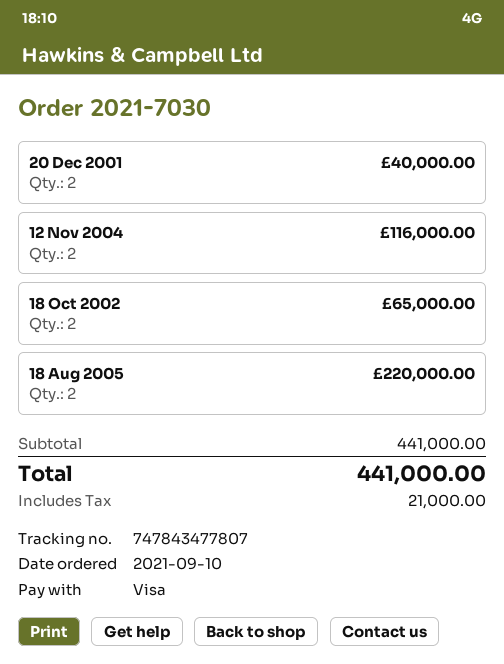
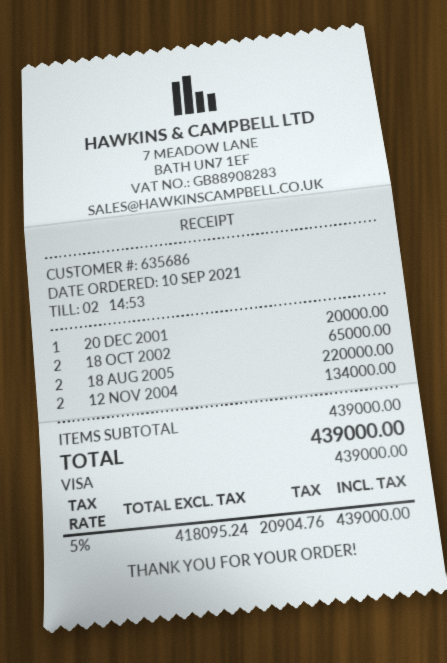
20 Dec 2001: 2 for 40000.00 -> 1 for 20000.00
12 Nov 2004: 2 for 116000.00 -> 2 for 134000.00
subtotal: 441000.00 -> 439000.00
tax: 21000.00 -> 20904.76
total: 441000.00 -> 439000.00

